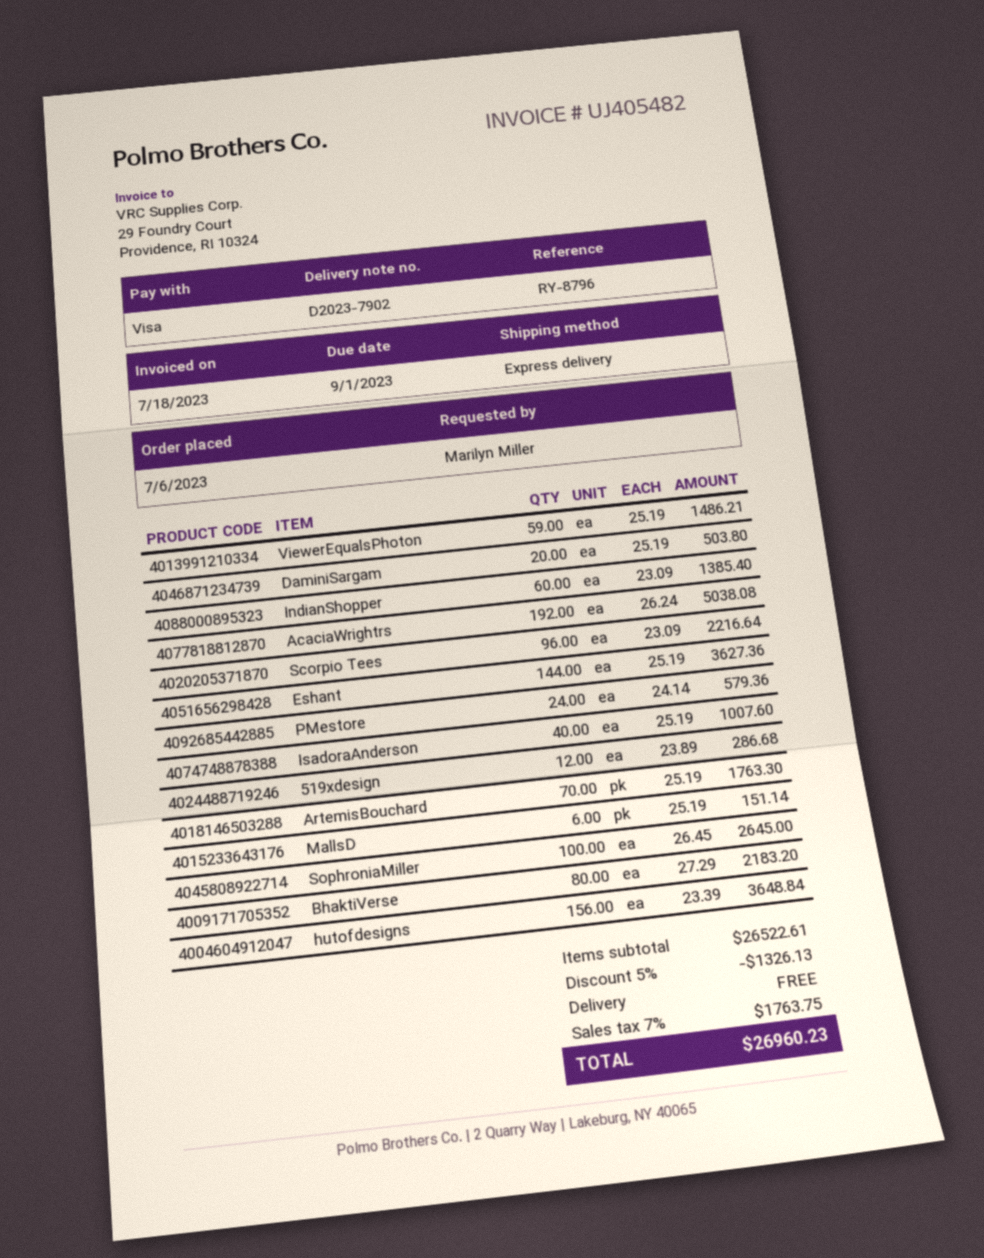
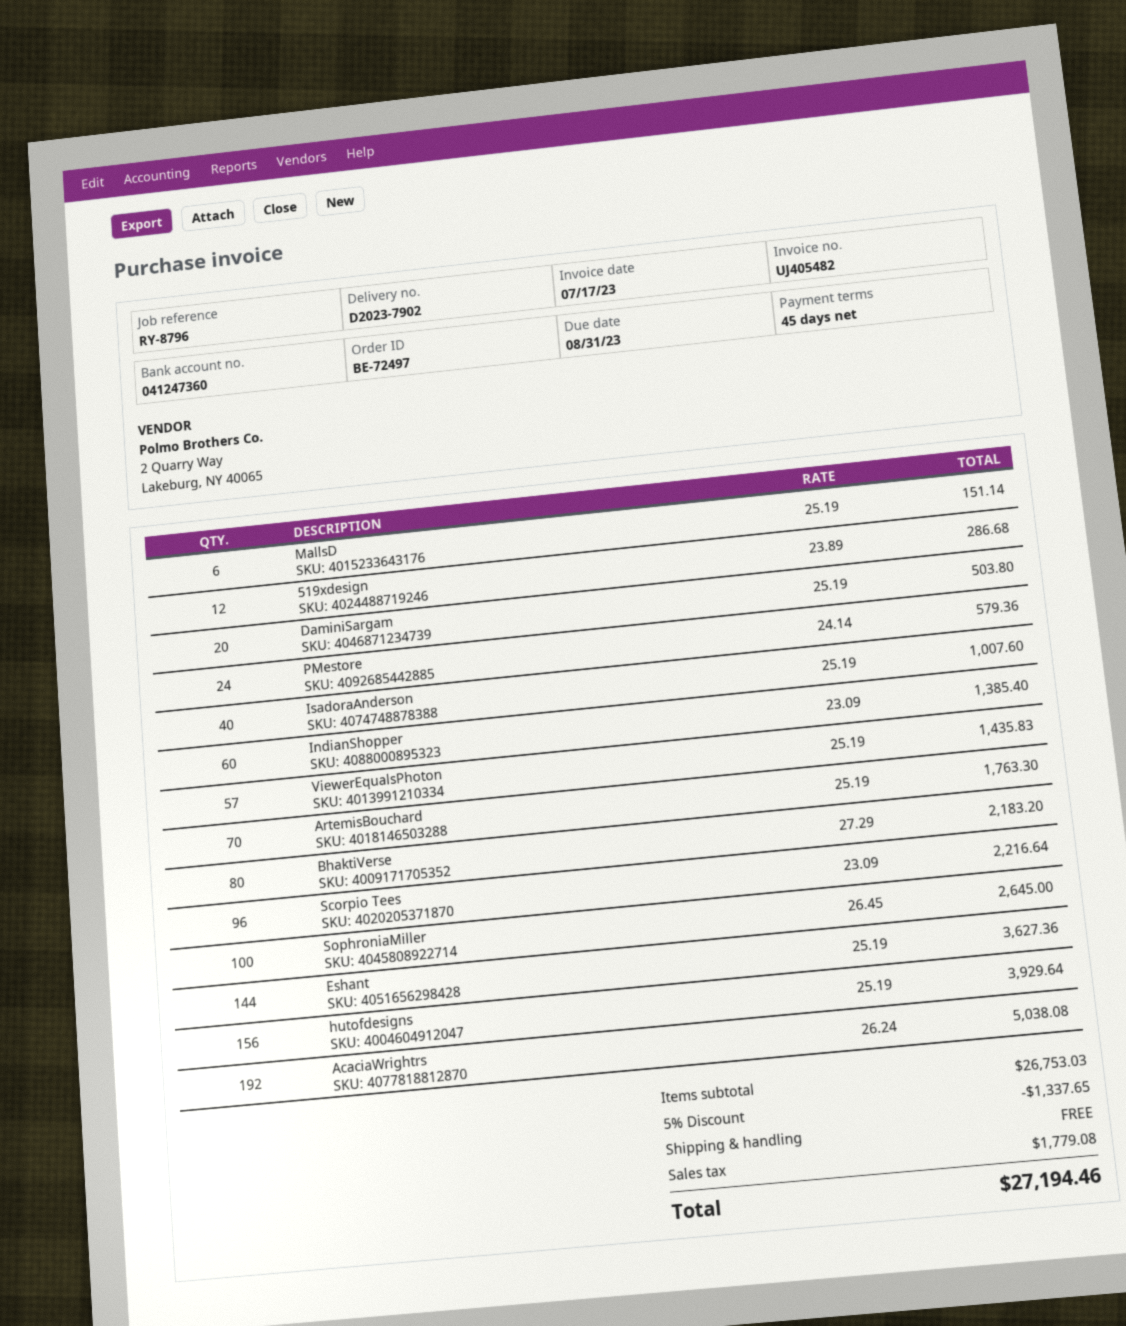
invoice date: 2023-07-18 -> 2023-07-17
due date: 2023-09-01 -> 2023-08-31
ViewerEqualsPhoton: 59 x 25.19 = 1486.21 -> 57 x 25.19 = 1435.83
hutofdesigns: 156 x 23.39 = 3648.84 -> 156 x 25.19 = 3929.64
subtotal: 26522.61 -> 26753.03
discount: 5% = 1326.13 -> 5% = 1337.65
tax: 1763.75 -> 1779.08
total: 26960.23 -> 27194.46

